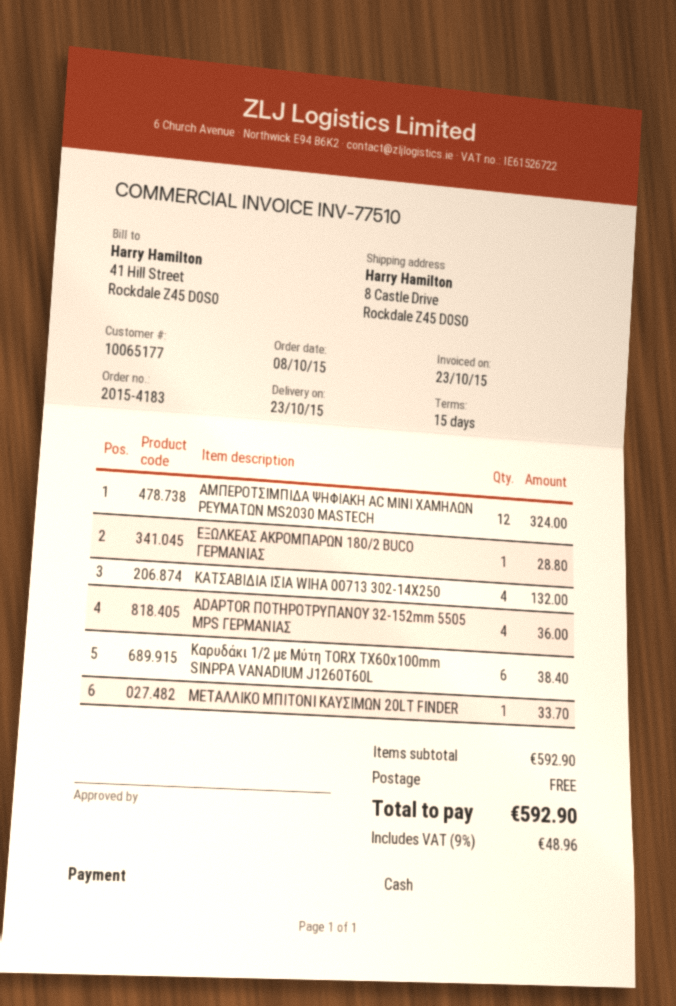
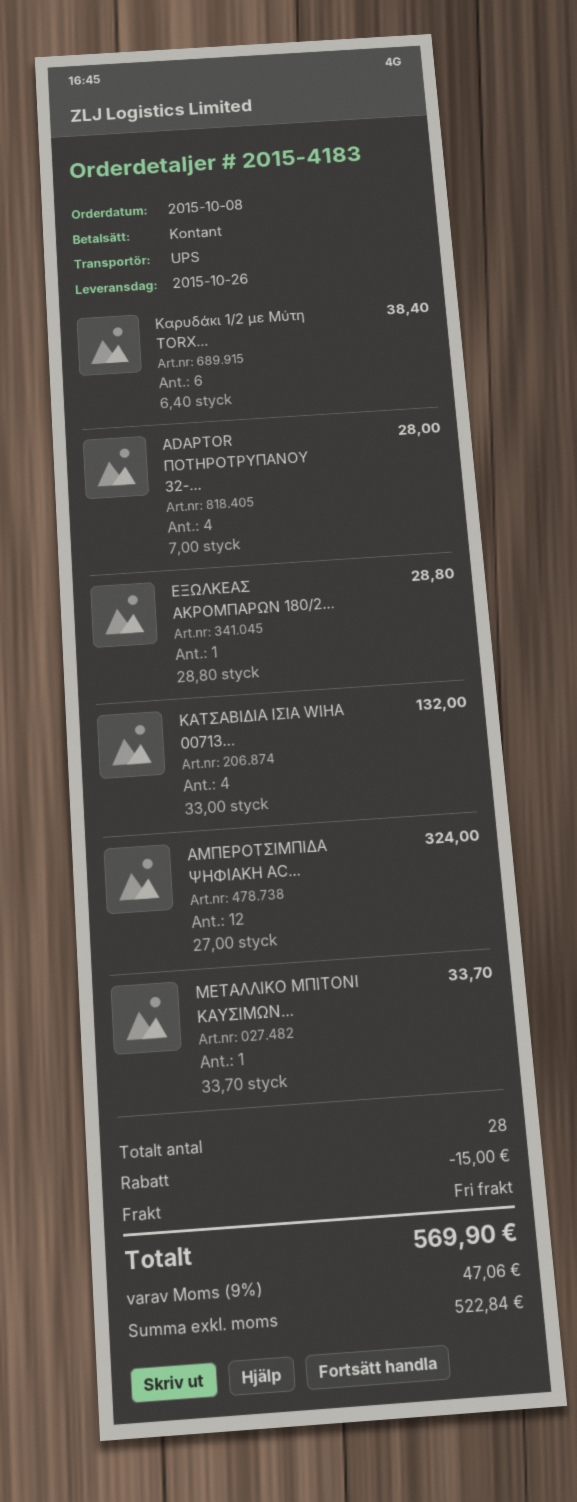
delivery date: 2015-10-23 -> 2015-10-26
ADAPTOR ΠΟΤΗΡΟΤΡΥΠΑΝΟΥ 32-152mm 5505 MPS ΓΕΡΜΑΝΙΑΣ: 4 for 36.00 -> 4 for 28.00
discount: none -> 15.00
tax: 9% = 48.96 -> 9% = 47.06
total: 592.90 -> 569.90

